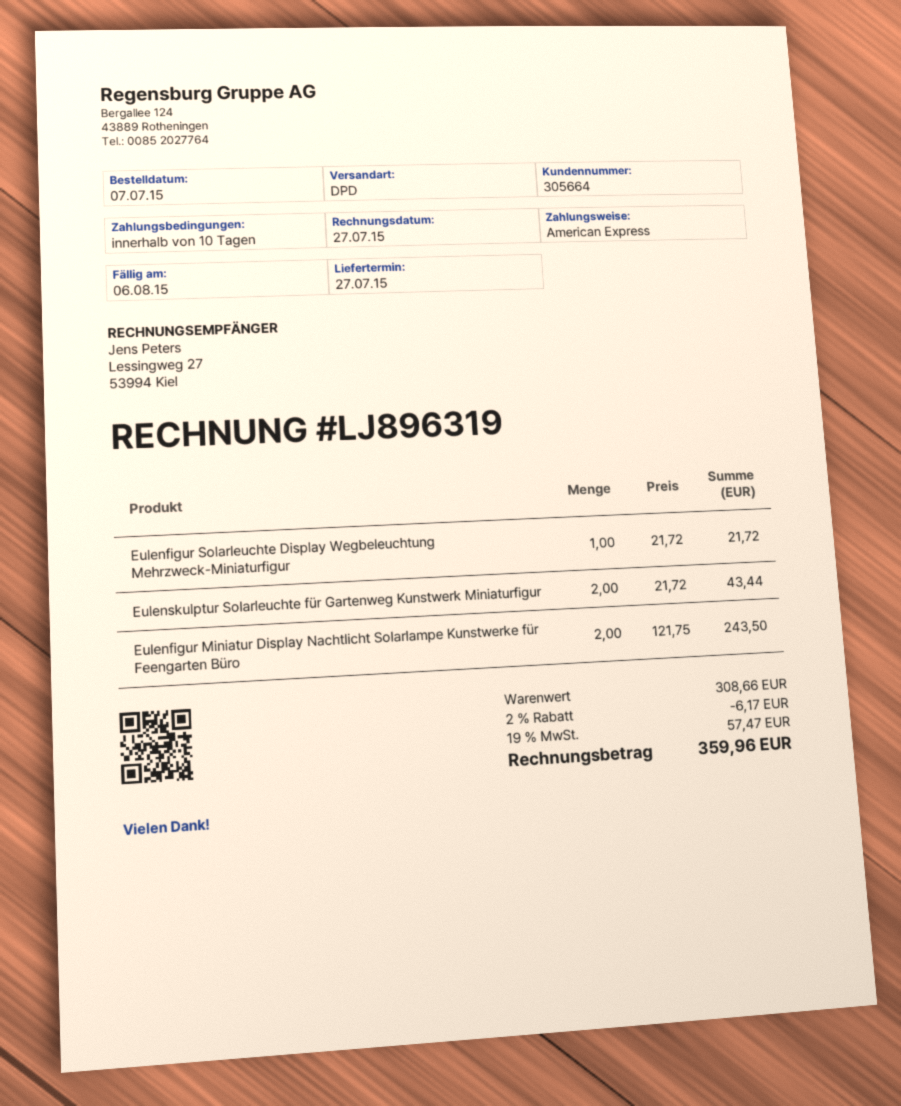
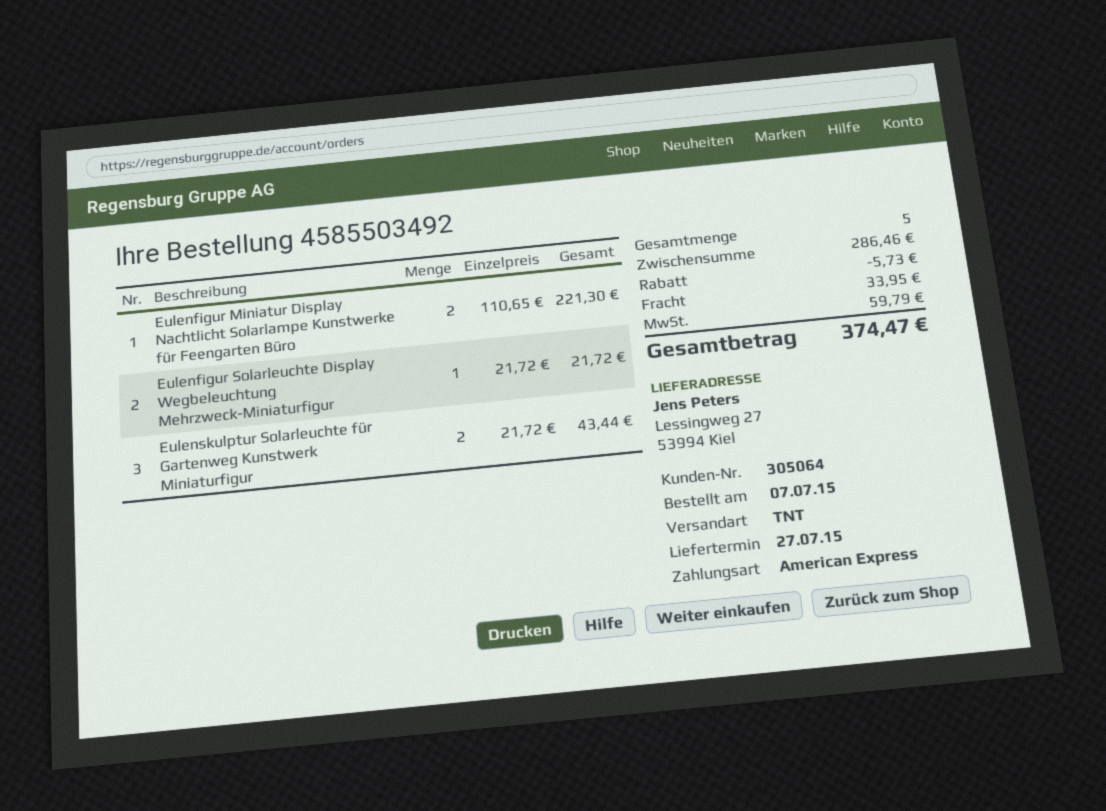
customer number: 305664 -> 305064
shipping method: DPD -> TNT
Eulenfigur Miniatur Display Nachtlicht Solarlampe Kunstwerke für Feengarten Büro: 2 x 121.75 = 243.50 -> 2 x 110.65 = 221.30
subtotal: 308.66 -> 286.46
discount: 6.17 -> 5.73
shipping: none -> 33.95
tax: 57.47 -> 59.79
total: 359.96 -> 374.47

